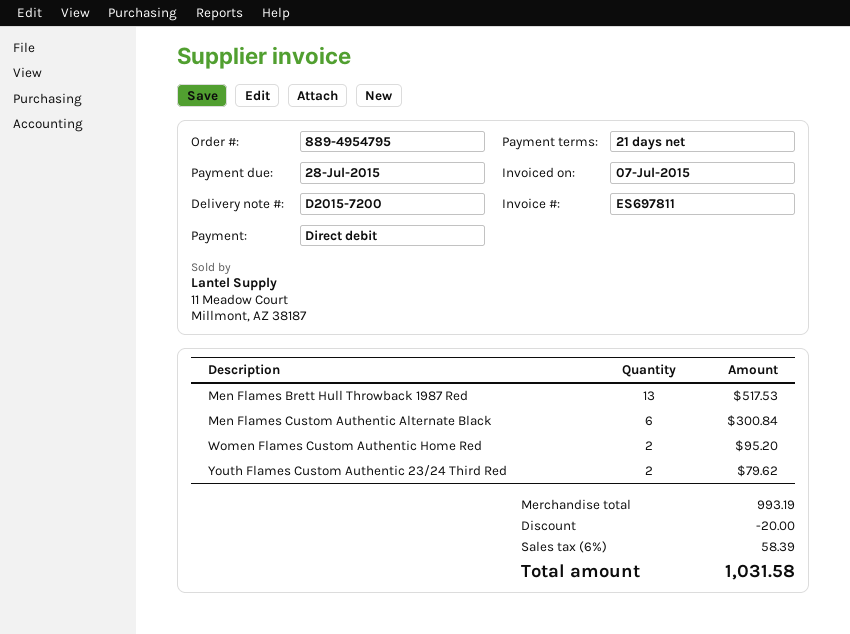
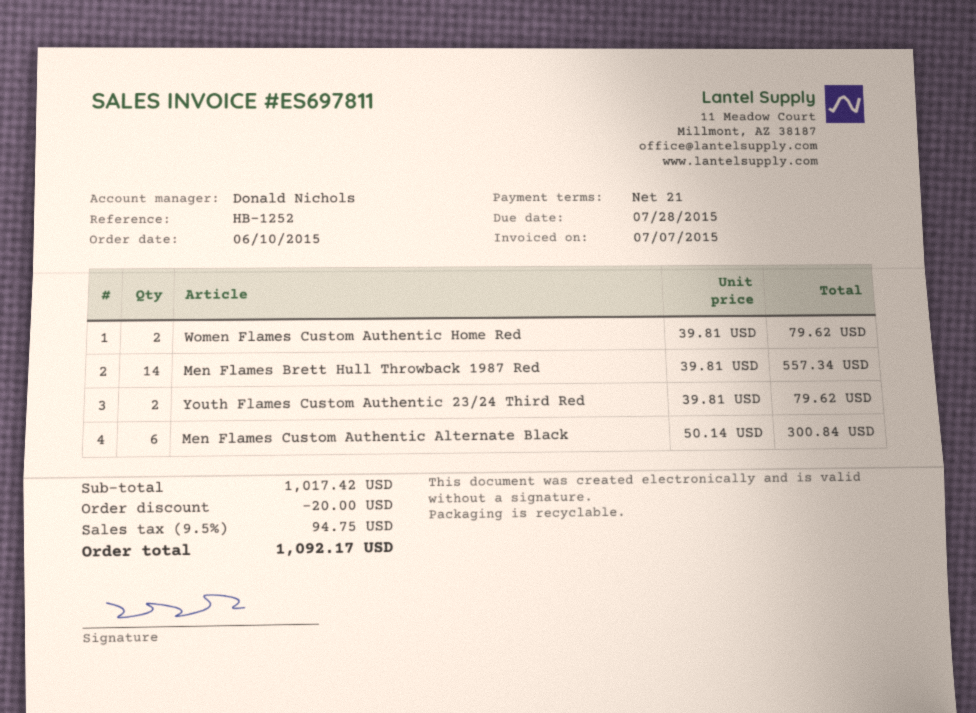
Men Flames Brett Hull Throwback 1987 Red: 13 for 517.53 -> 14 for 557.34
Women Flames Custom Authentic Home Red: 2 for 95.20 -> 2 for 79.62
subtotal: 993.19 -> 1017.42
tax: 6% = 58.39 -> 9.5% = 94.75
total: 1031.58 -> 1092.17

